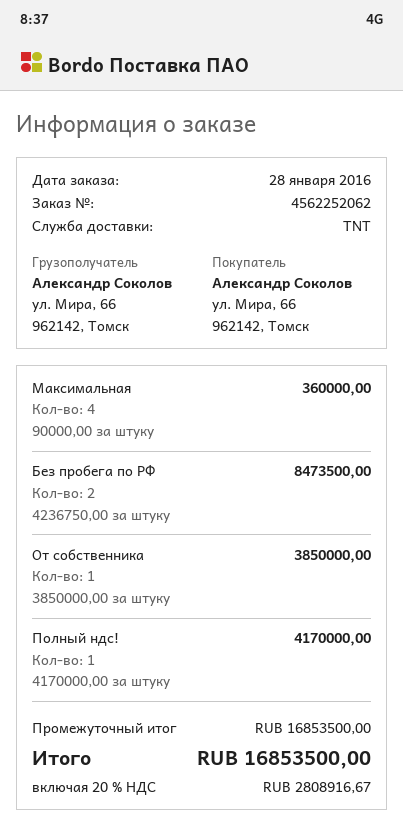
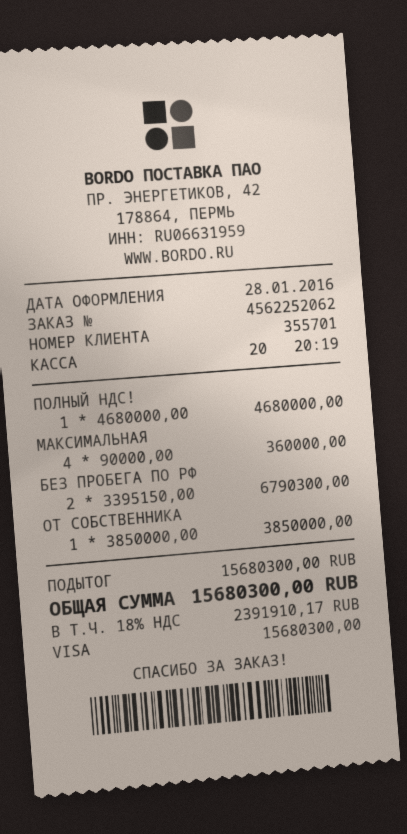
Без пробега по РФ: 2 x 4236750.00 = 8473500.00 -> 2 x 3395150.00 = 6790300.00
Полный ндс!: 1 x 4170000.00 = 4170000.00 -> 1 x 4680000.00 = 4680000.00
subtotal: 16853500.00 -> 15680300.00
tax: 20% = 2808916.67 -> 18% = 2391910.17
total: 16853500.00 -> 15680300.00

